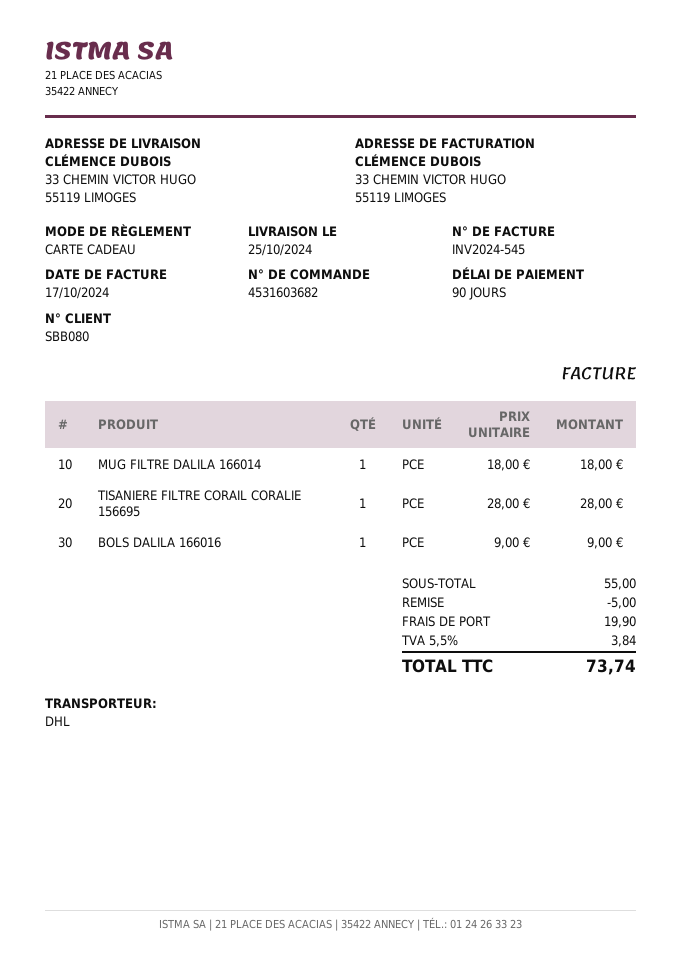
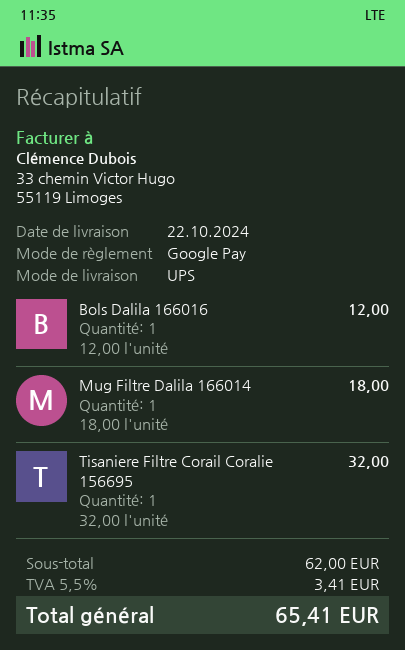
delivery date: 2024-10-25 -> 2024-10-22
payment method: gift card -> Google Pay
shipping method: DHL -> UPS
TISANIERE FILTRE CORAIL CORALIE 156695: 1 x 28.00 = 28.00 -> 1 x 32.00 = 32.00
BOLS DALILA 166016: 1 x 9.00 = 9.00 -> 1 x 12.00 = 12.00
subtotal: 55.00 -> 62.00
discount: 5.00 -> none
shipping: 19.90 -> none
tax: 5.5% = 3.84 -> 5.5% = 3.41
total: 73.74 -> 65.41

